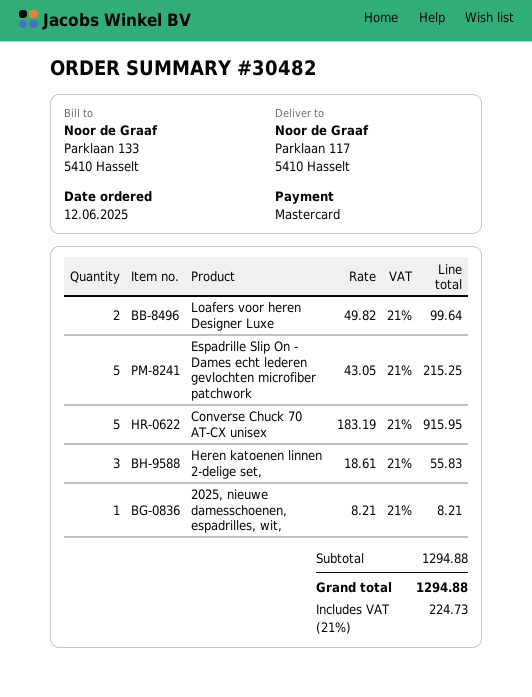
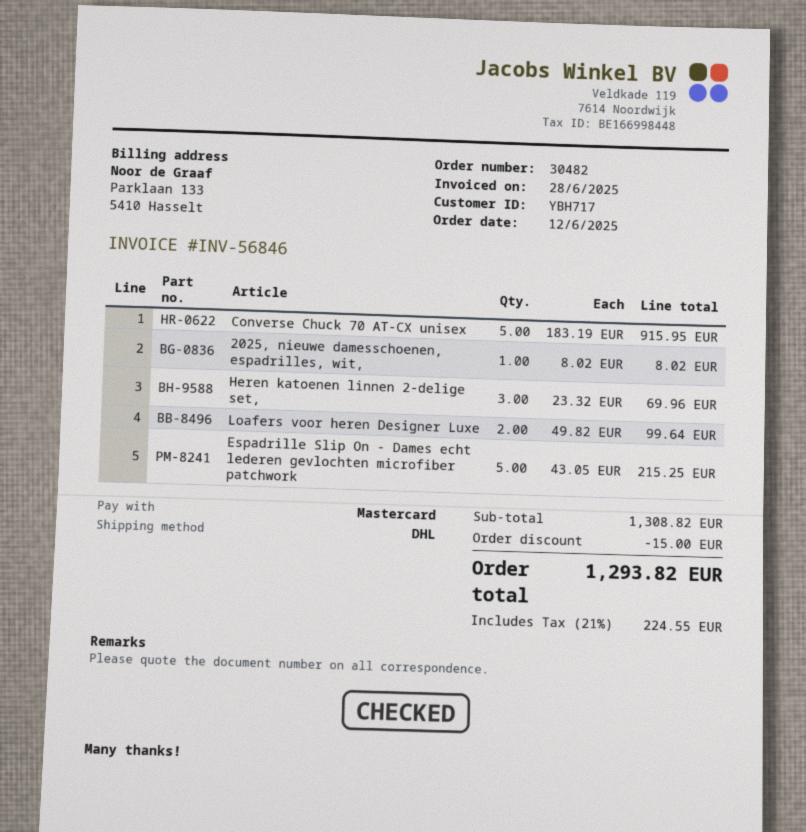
Heren katoenen linnen 2-delige set,: 3 x 18.61 = 55.83 -> 3 x 23.32 = 69.96
2025, nieuwe damesschoenen, espadrilles, wit,: 1 x 8.21 = 8.21 -> 1 x 8.02 = 8.02
subtotal: 1294.88 -> 1308.82
discount: none -> 15.00
tax: 21% = 224.73 -> 21% = 224.55
total: 1294.88 -> 1293.82

